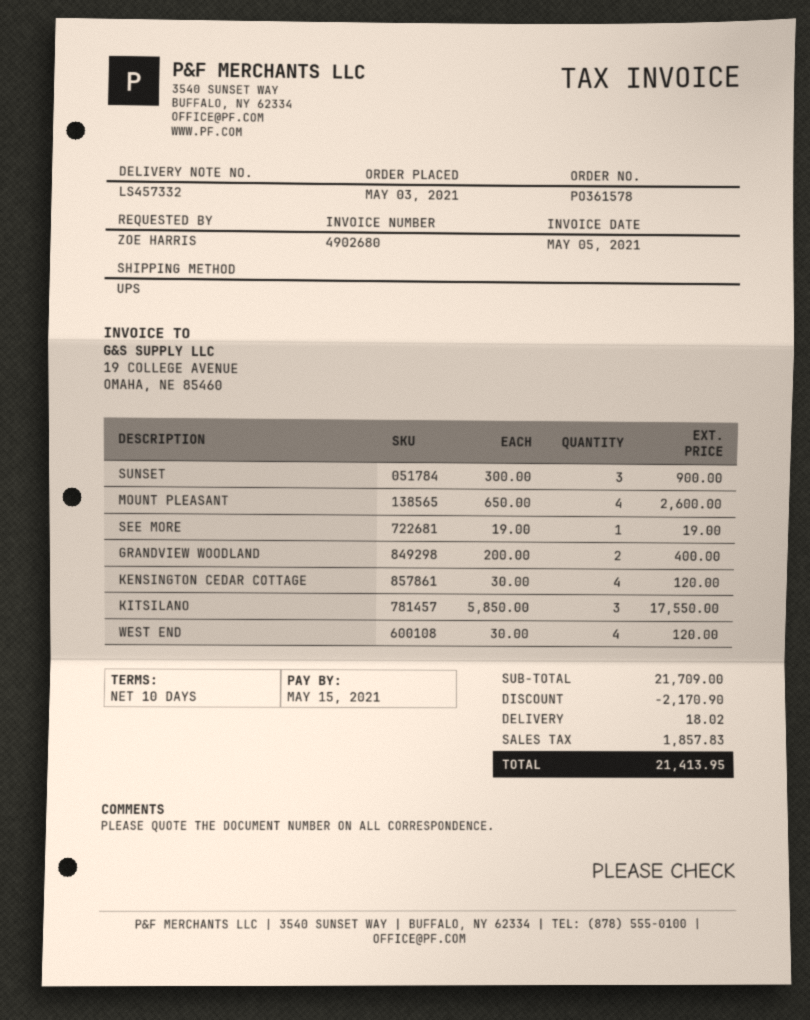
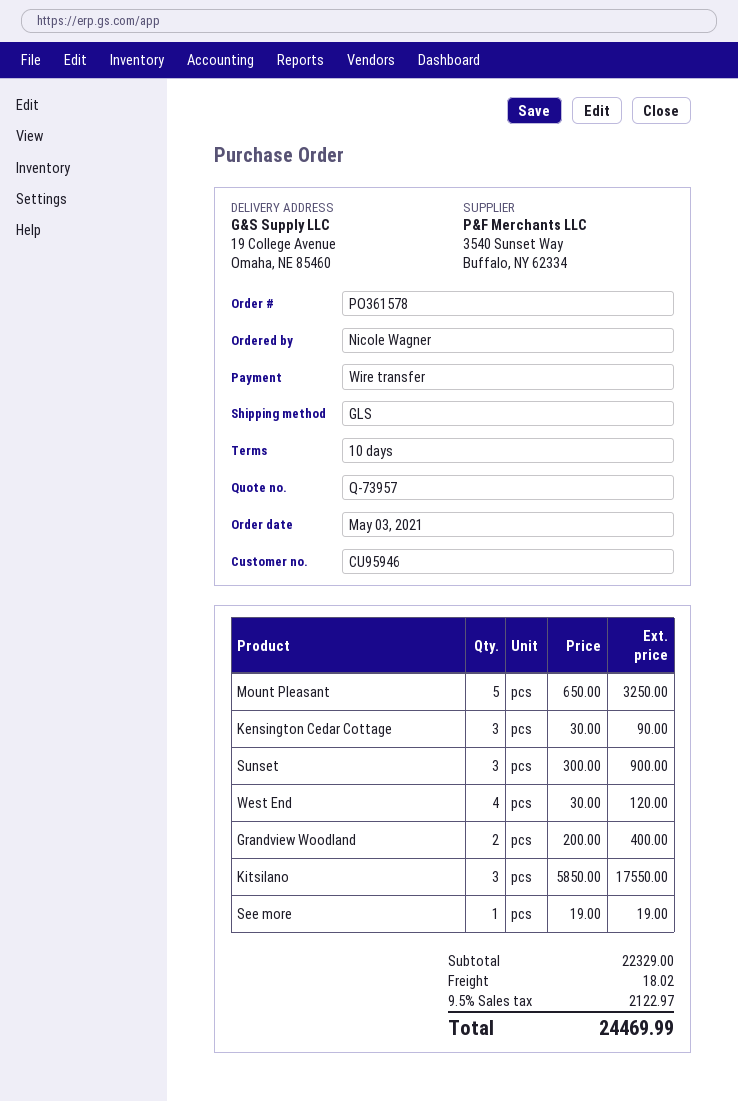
ordered by: ZOE HARRIS -> Nicole Wagner
shipping method: UPS -> GLS
MOUNT PLEASANT: 4 x 650.00 = 2600.00 -> 5 x 650.00 = 3250.00
KENSINGTON CEDAR COTTAGE: 4 x 30.00 = 120.00 -> 3 x 30.00 = 90.00
subtotal: 21709.00 -> 22329.00
discount: 2170.90 -> none
tax: 1857.83 -> 2122.97
total: 21413.95 -> 24469.99

